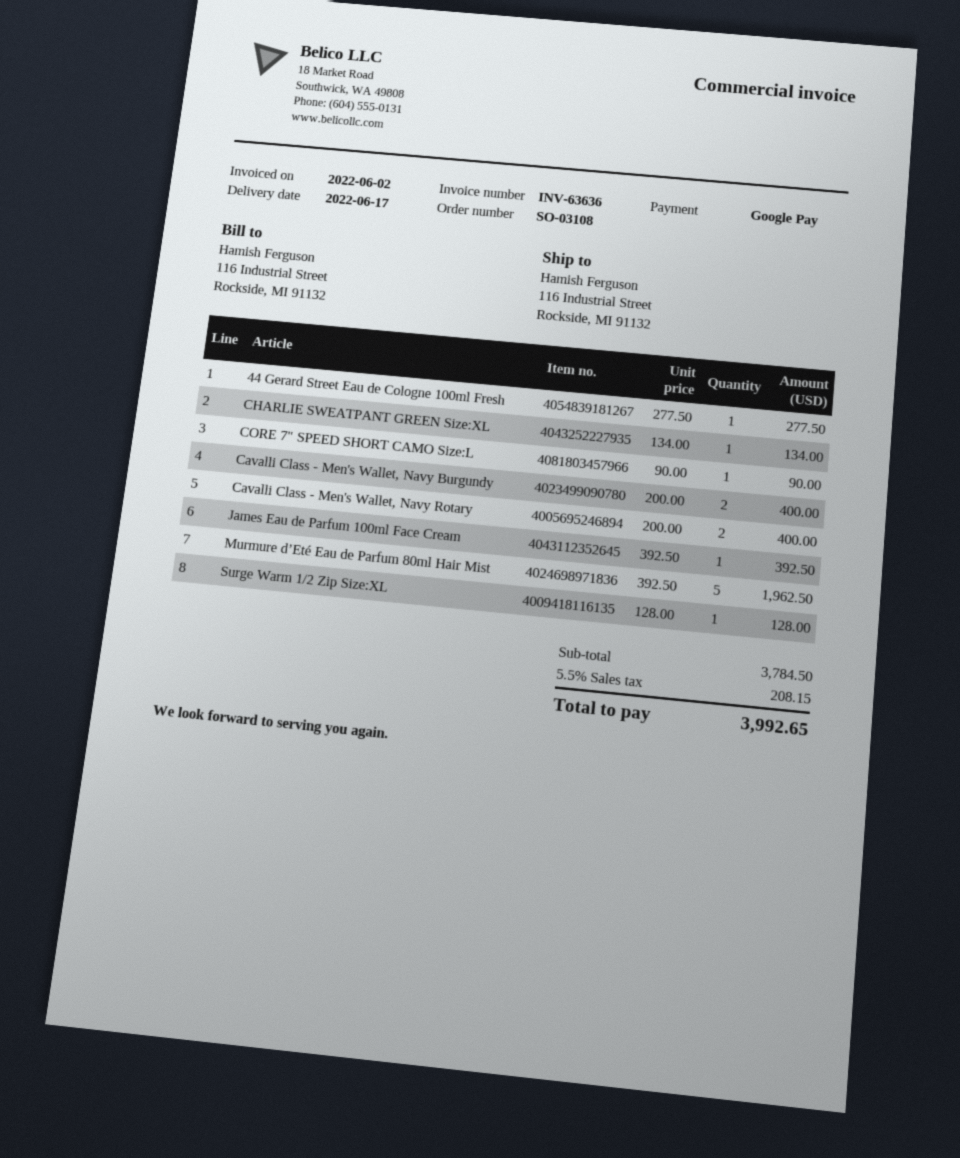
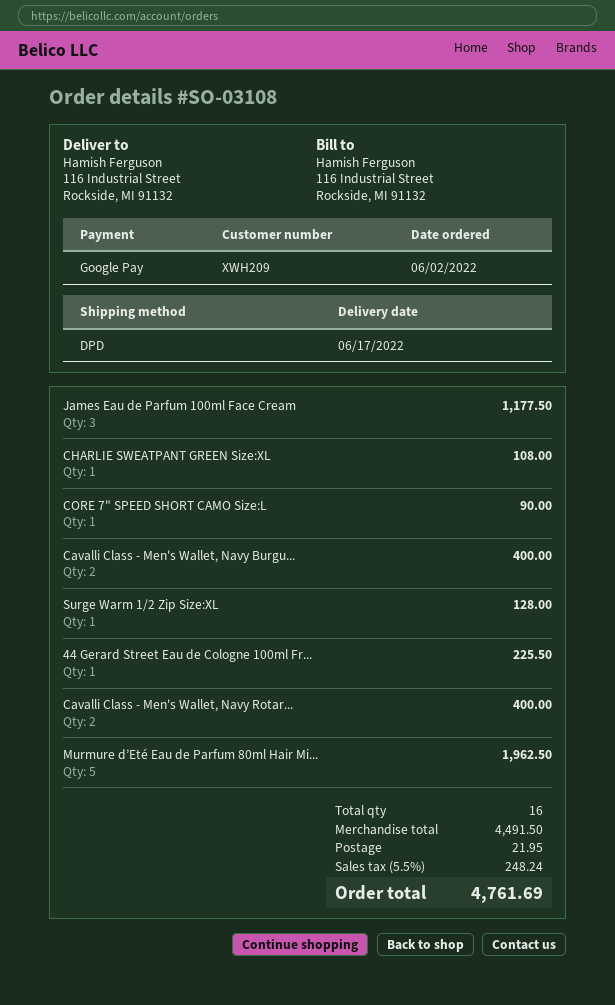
44 Gerard Street Eau de Cologne 100ml Fresh: 1 for 277.50 -> 1 for 225.50
CHARLIE SWEATPANT GREEN Size:XL: 1 for 134.00 -> 1 for 108.00
James Eau de Parfum 100ml Face Cream: 1 for 392.50 -> 3 for 1177.50
subtotal: 3784.50 -> 4491.50
shipping: none -> 21.95
tax: 5.5% = 208.15 -> 5.5% = 248.24
total: 3992.65 -> 4761.69

